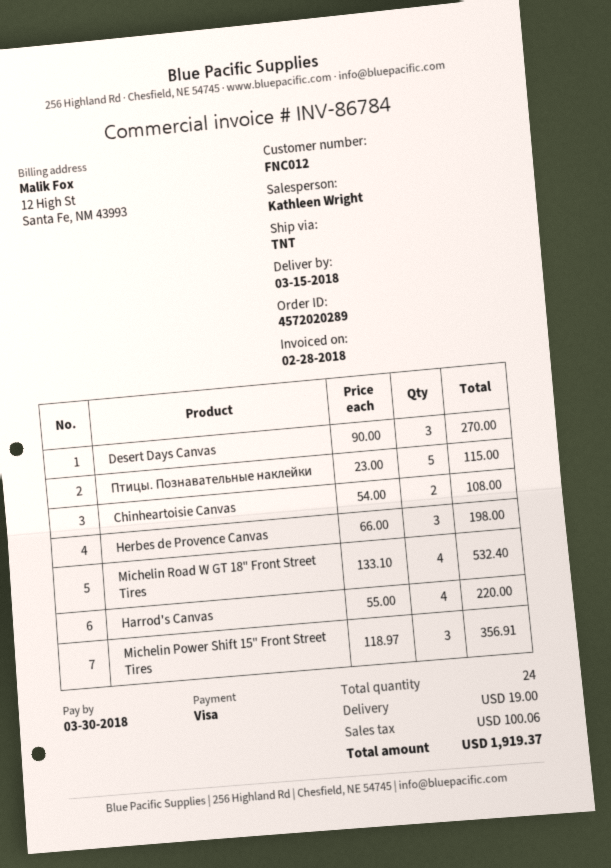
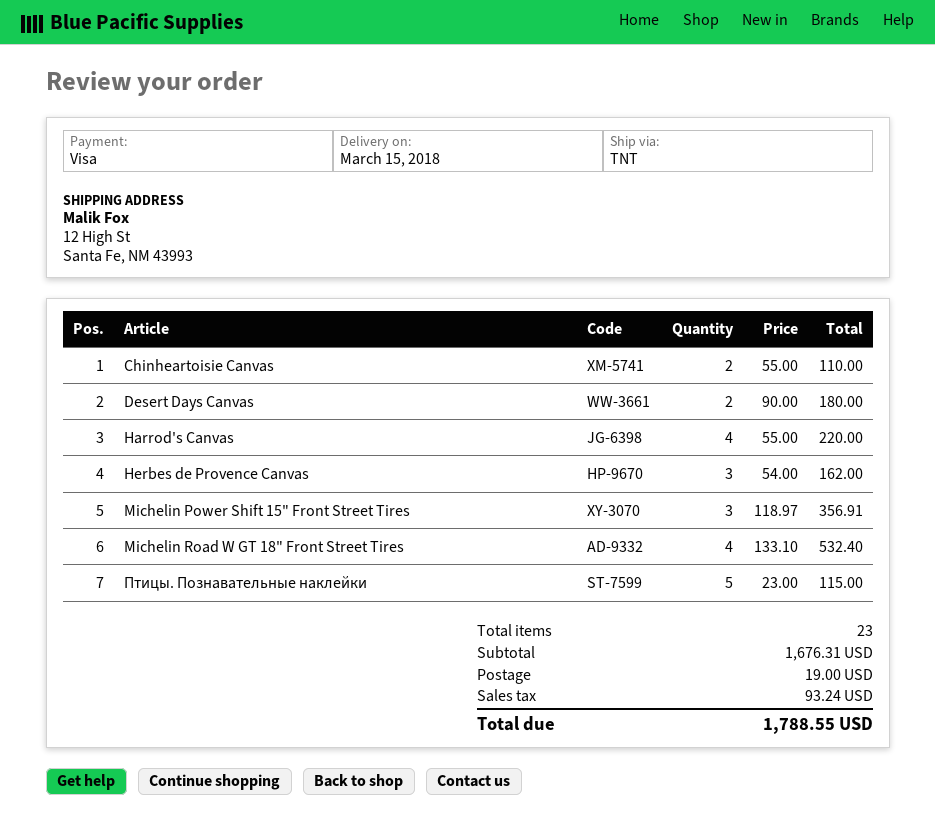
Desert Days Canvas: 3 x 90.00 = 270.00 -> 2 x 90.00 = 180.00
Chinheartoisie Canvas: 2 x 54.00 = 108.00 -> 2 x 55.00 = 110.00
Herbes de Provence Canvas: 3 x 66.00 = 198.00 -> 3 x 54.00 = 162.00
total quantity: 24 -> 23
tax: 100.06 -> 93.24
total: 1919.37 -> 1788.55

